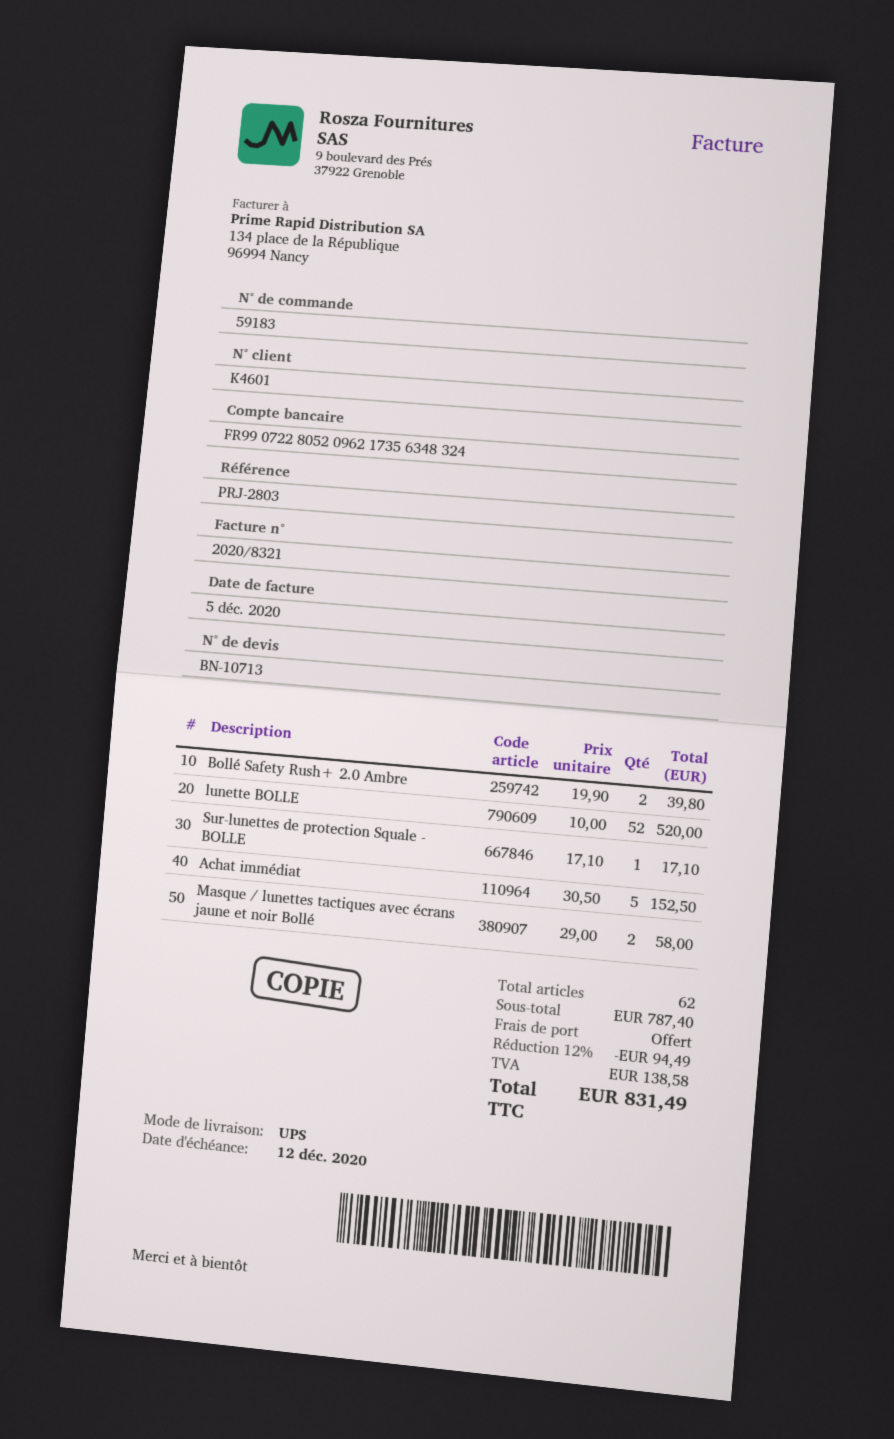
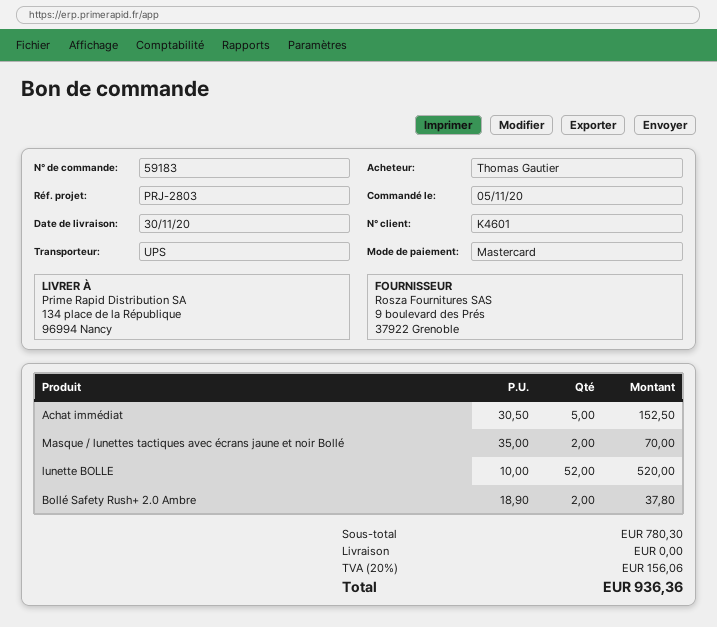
Bollé Safety Rush+ 2.0 Ambre: 2 x 19.90 = 39.80 -> 2 x 18.90 = 37.80
Sur-lunettes de protection Squale - BOLLE: 1 x 17.10 = 17.10 -> none
Masque / lunettes tactiques avec écrans jaune et noir Bollé: 2 x 29.00 = 58.00 -> 2 x 35.00 = 70.00
subtotal: 787.40 -> 780.30
discount: 12% = 94.49 -> none
tax: 138.58 -> 156.06
total: 831.49 -> 936.36

